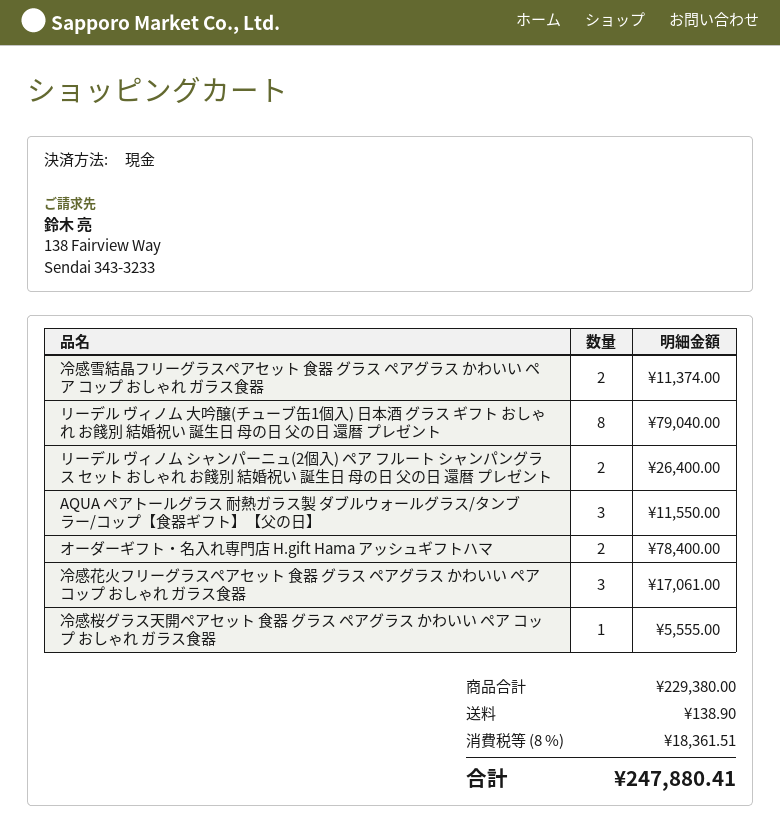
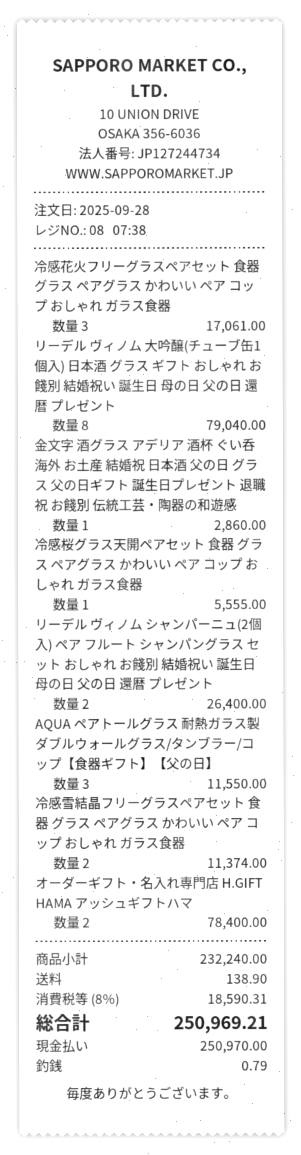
金文字 酒グラス アデリア 酒杯 ぐい呑 海外 お土産 結婚祝 日本酒 父の日 グラス 父の日ギフト 誕生日プレゼント 退職祝 お餞別 伝統工芸・陶器の和遊感: none -> 1 for 2860.00
subtotal: 229380.00 -> 232240.00
tax: 8% = 18361.51 -> 8% = 18590.31
total: 247880.41 -> 250969.21

